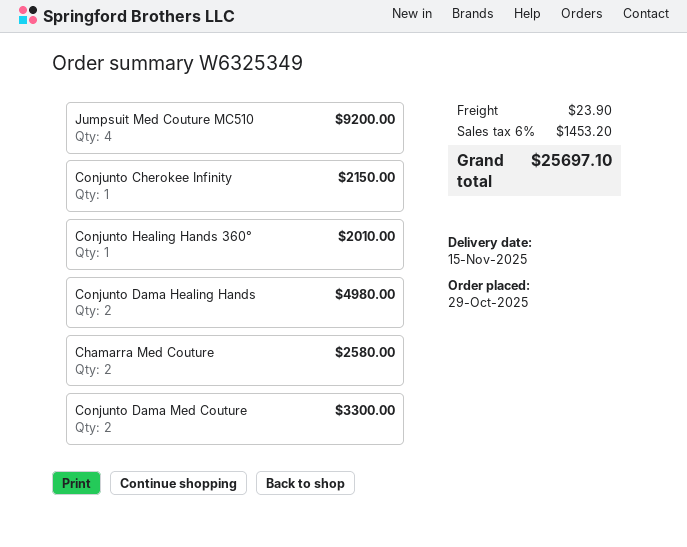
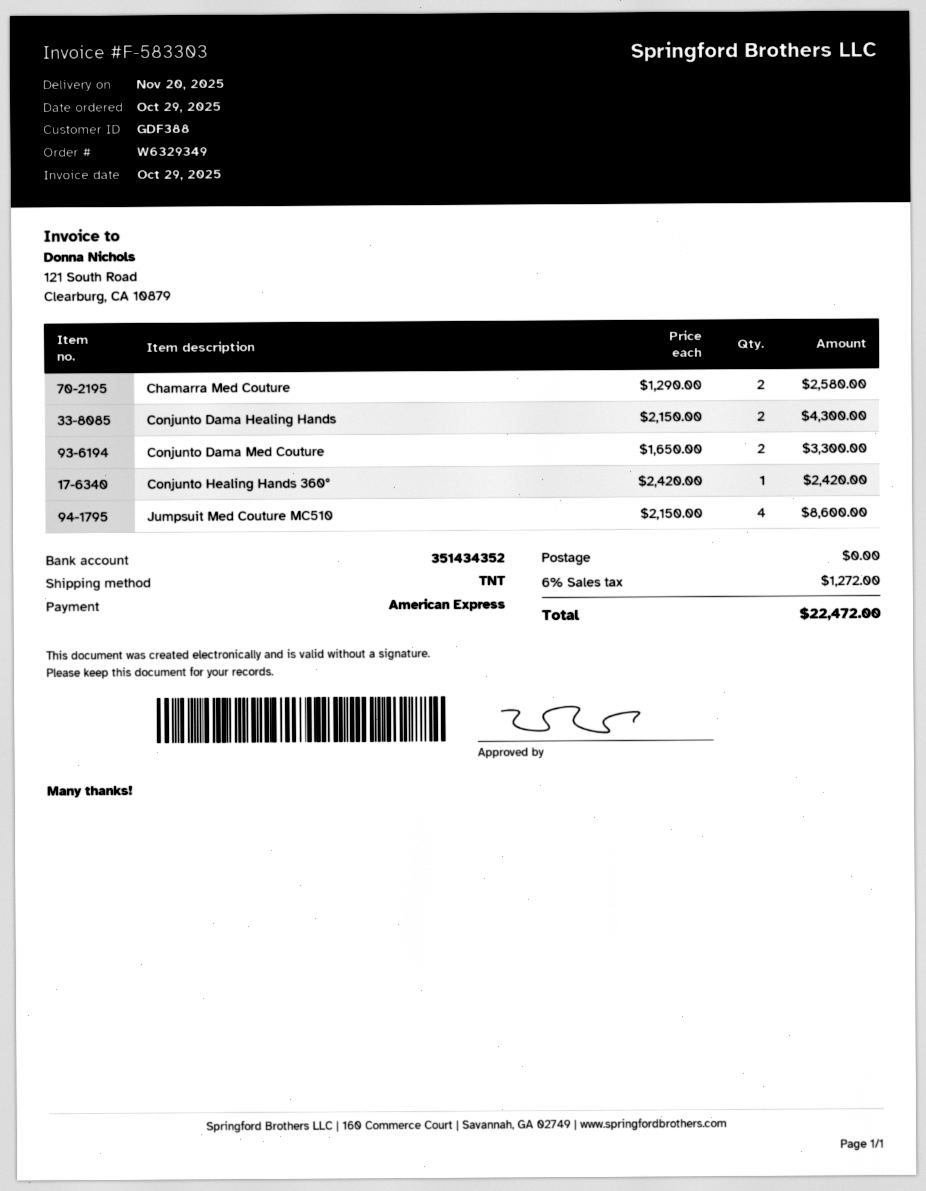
order number: W6325349 -> W6329349
delivery date: 2025-11-15 -> 2025-11-20
Jumpsuit Med Couture MC510: 4 for 9200.00 -> 4 for 8600.00
Conjunto Cherokee Infinity: 1 for 2150.00 -> none
Conjunto Healing Hands 360°: 1 for 2010.00 -> 1 for 2420.00
Conjunto Dama Healing Hands: 2 for 4980.00 -> 2 for 4300.00
shipping: 23.90 -> 0.00
tax: 6% = 1453.20 -> 6% = 1272.00
total: 25697.10 -> 22472.00

